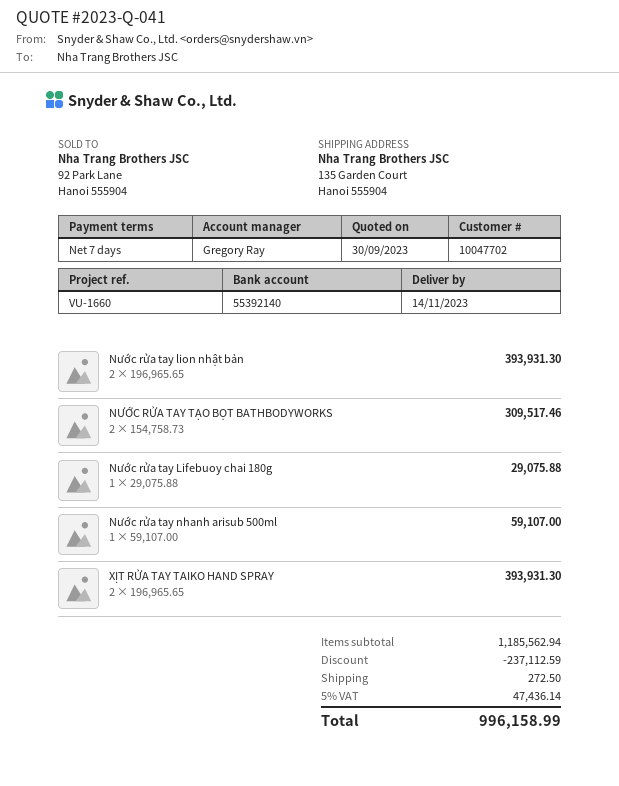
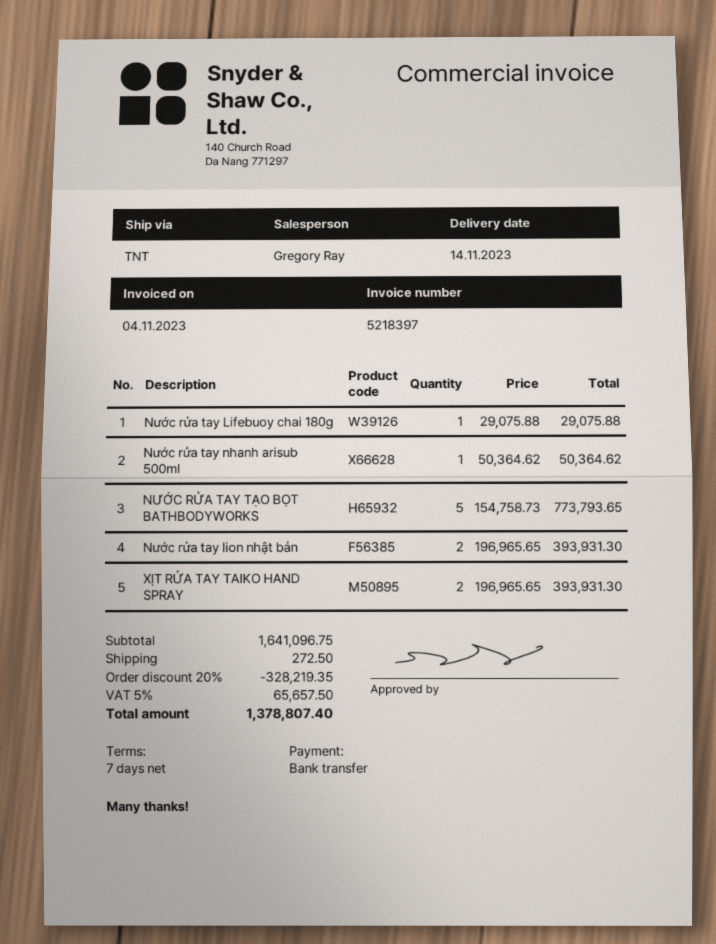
NƯỚC RỬA TAY TẠO BỌT BATHBODYWORKS: 2 x 154758.73 = 309517.46 -> 5 x 154758.73 = 773793.65
Nước rửa tay nhanh arisub 500ml: 1 x 59107.00 = 59107.00 -> 1 x 50364.62 = 50364.62
subtotal: 1185562.94 -> 1641096.75
discount: 237112.59 -> 328219.35
tax: 5% = 47436.14 -> 5% = 65657.50
total: 996158.99 -> 1378807.40

